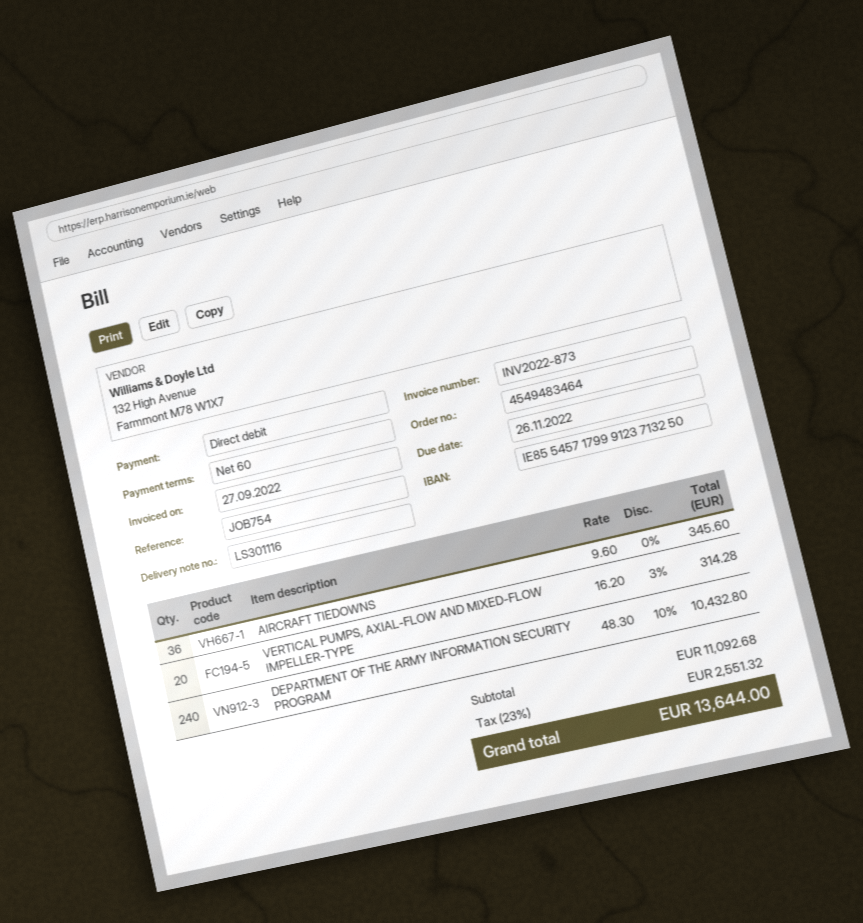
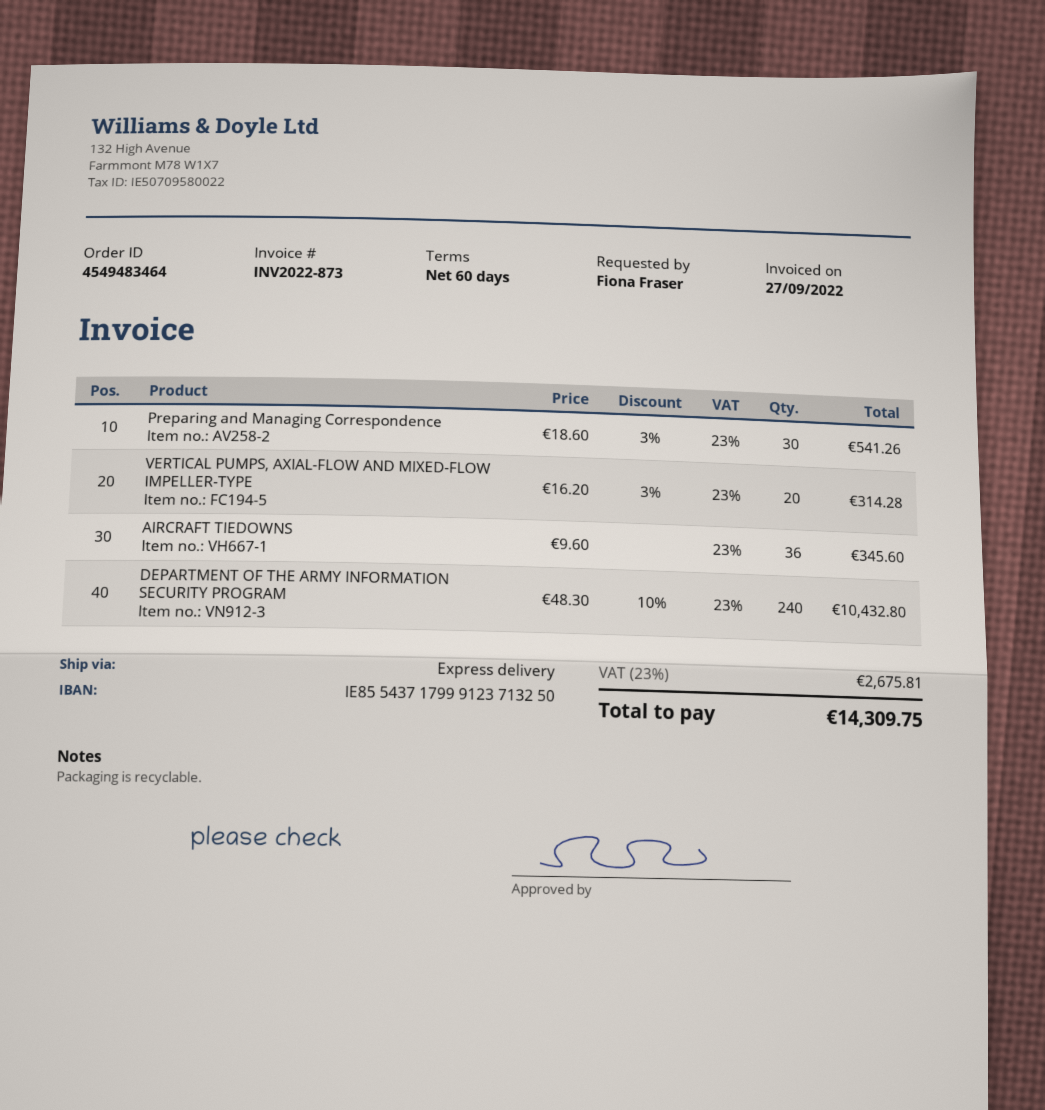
bank account: IE85545717999123713250 -> IE85543717999123713250
Preparing and Managing Correspondence: none -> 30 x 18.60 - 3% = 541.26
tax: 23% = 2551.32 -> 23% = 2675.81
total: 13644.00 -> 14309.75

